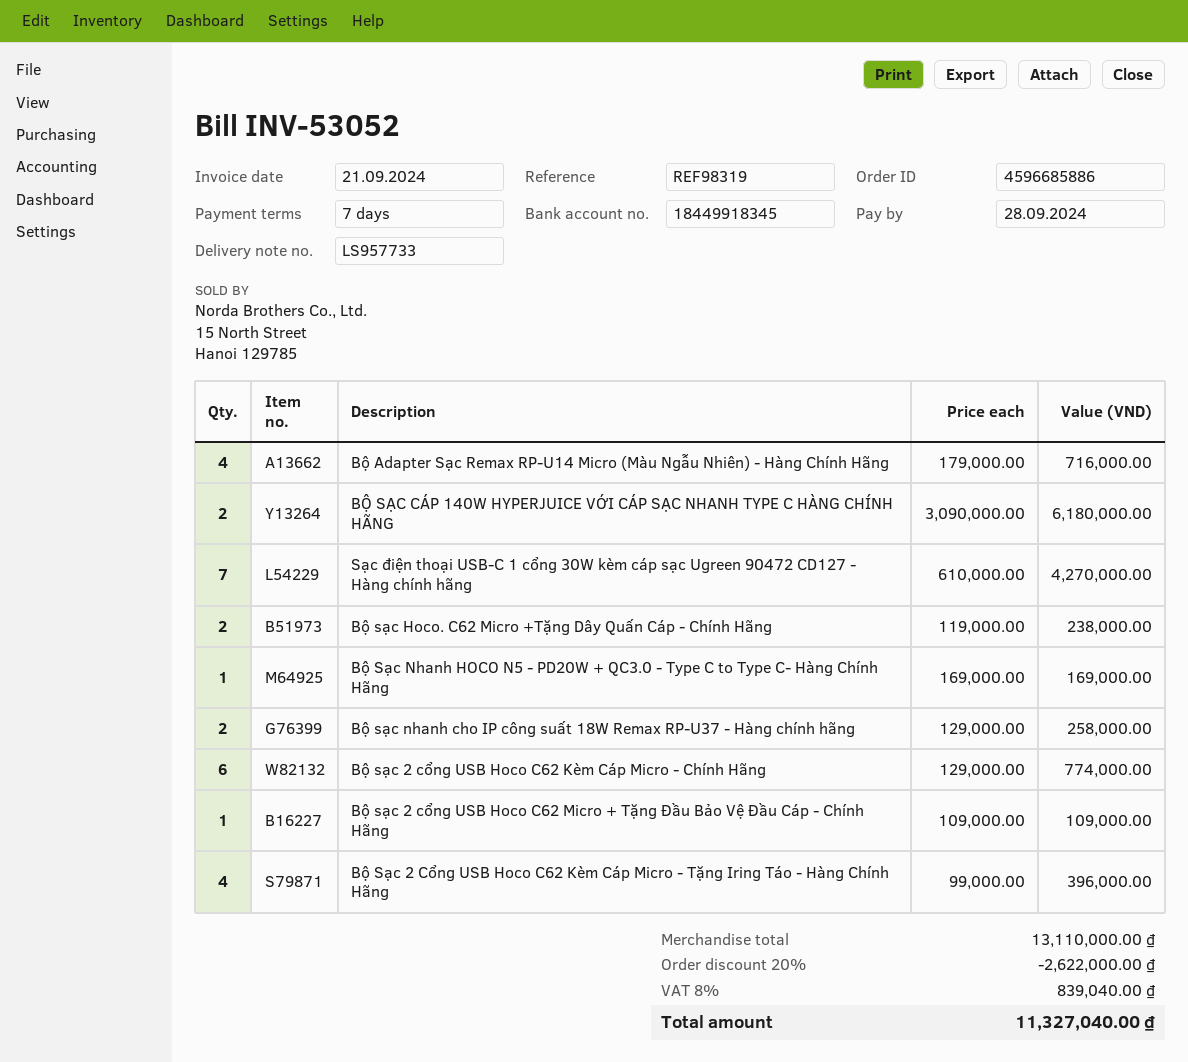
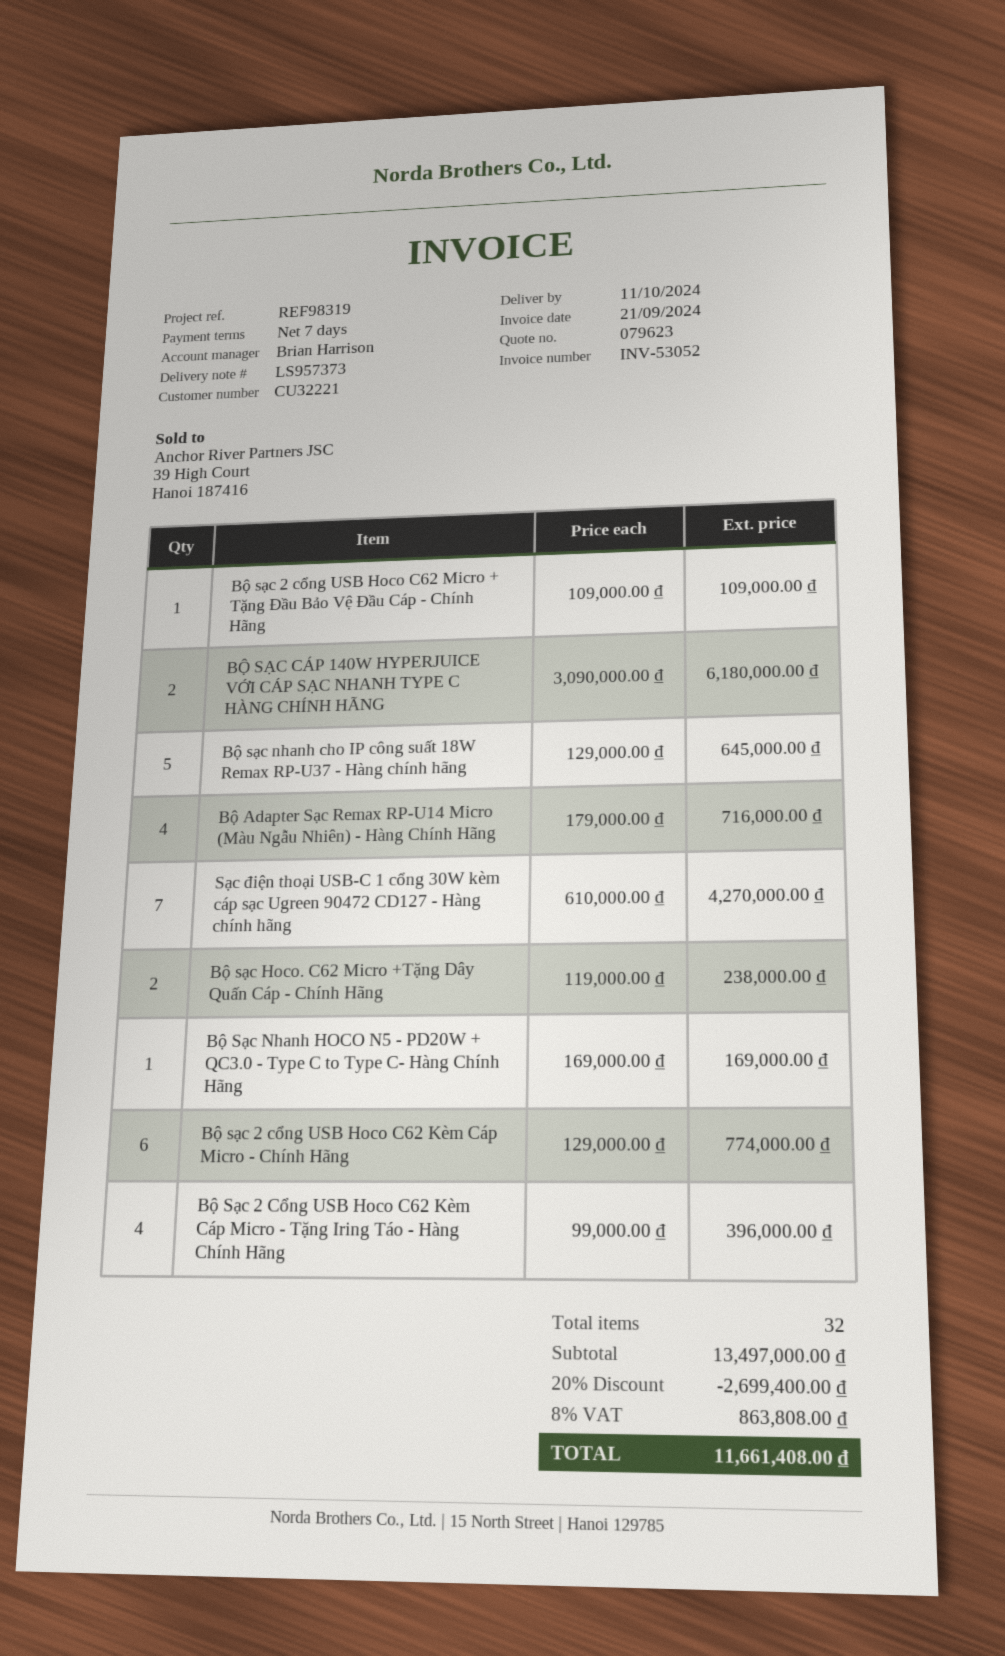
delivery note number: LS957733 -> LS957373
Bộ sạc nhanh cho IP công suất 18W Remax RP-U37 - Hàng chính hãng: 2 x 129000.00 = 258000.00 -> 5 x 129000.00 = 645000.00
subtotal: 13110000.00 -> 13497000.00
discount: 20% = 2622000.00 -> 20% = 2699400.00
tax: 8% = 839040.00 -> 8% = 863808.00
total: 11327040.00 -> 11661408.00

